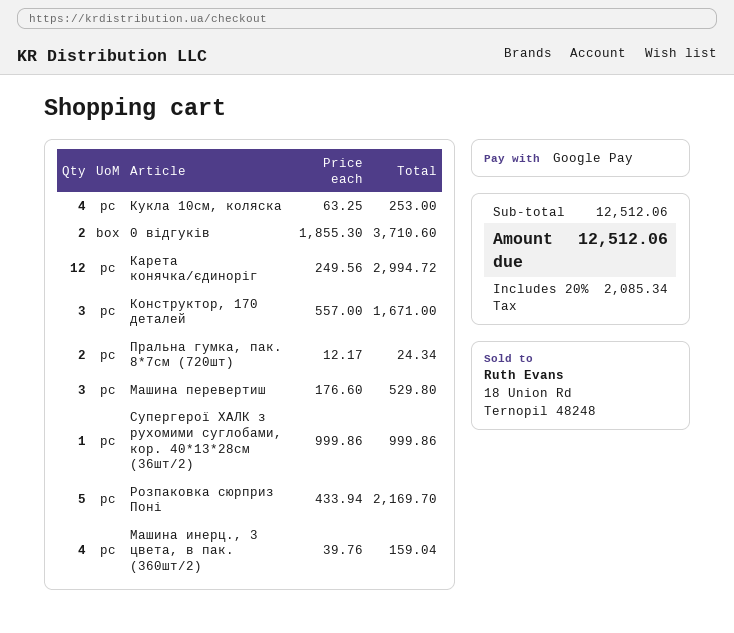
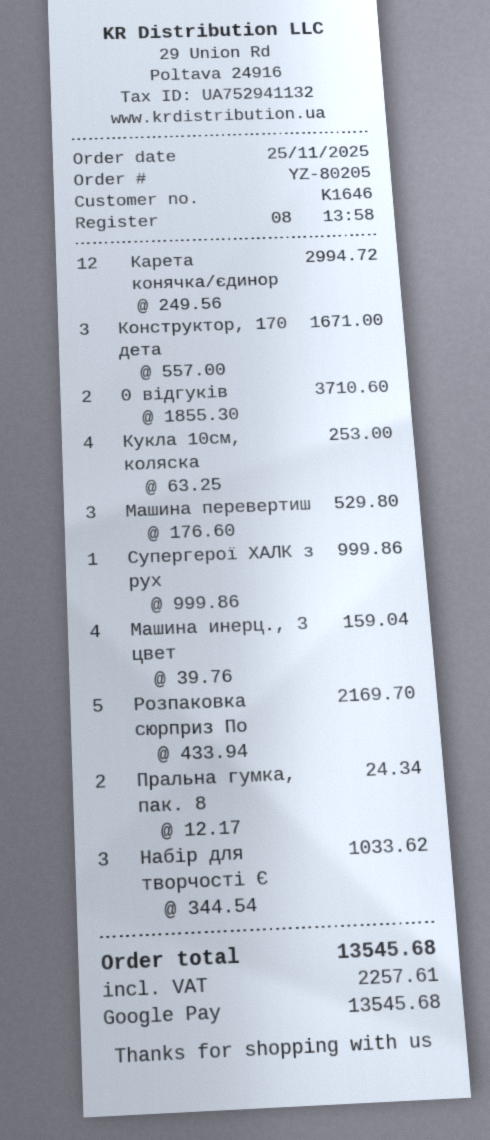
Набір для творчості Є: none -> 3 x 344.54 = 1033.62
tax: 2085.34 -> 2257.61
total: 12512.06 -> 13545.68

